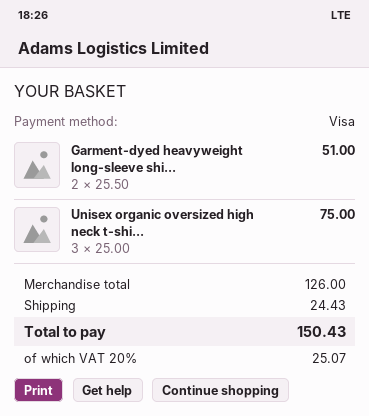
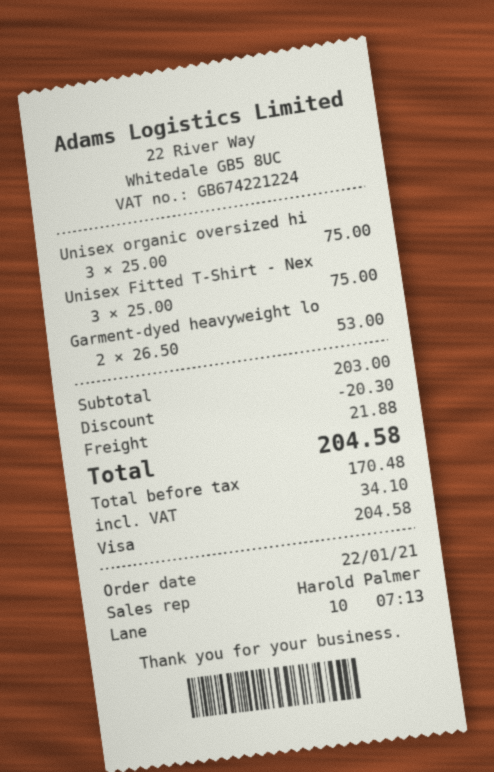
Garment-dyed heavyweight long-sleeve shi...: 2 x 25.50 = 51.00 -> 2 x 26.50 = 53.00
Unisex Fitted T-Shirt - Nex: none -> 3 x 25.00 = 75.00
subtotal: 126.00 -> 203.00
discount: none -> 20.30
shipping: 24.43 -> 21.88
tax: 25.07 -> 34.10
total: 150.43 -> 204.58

